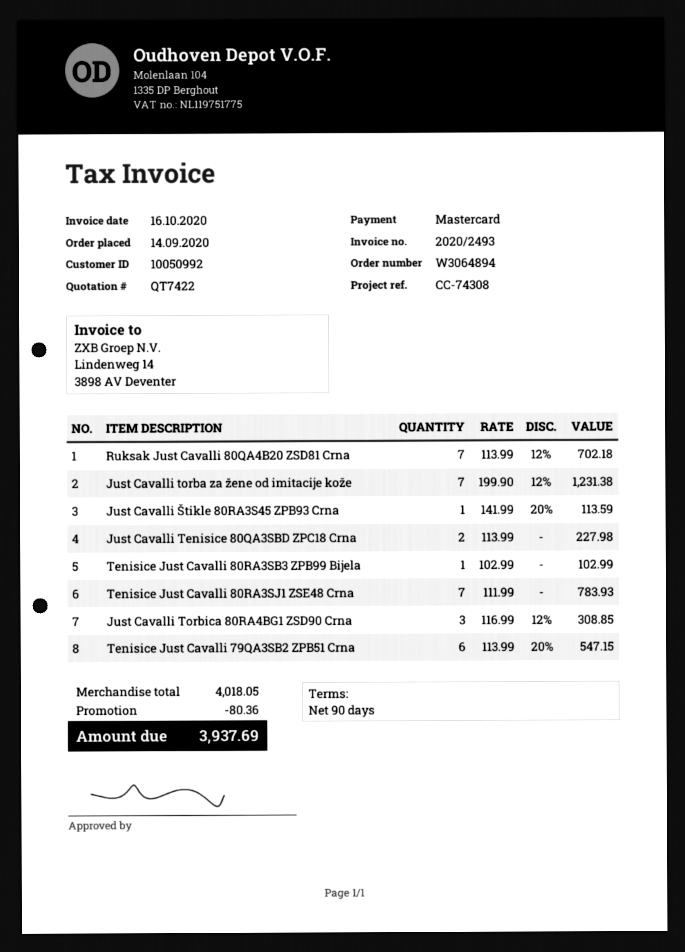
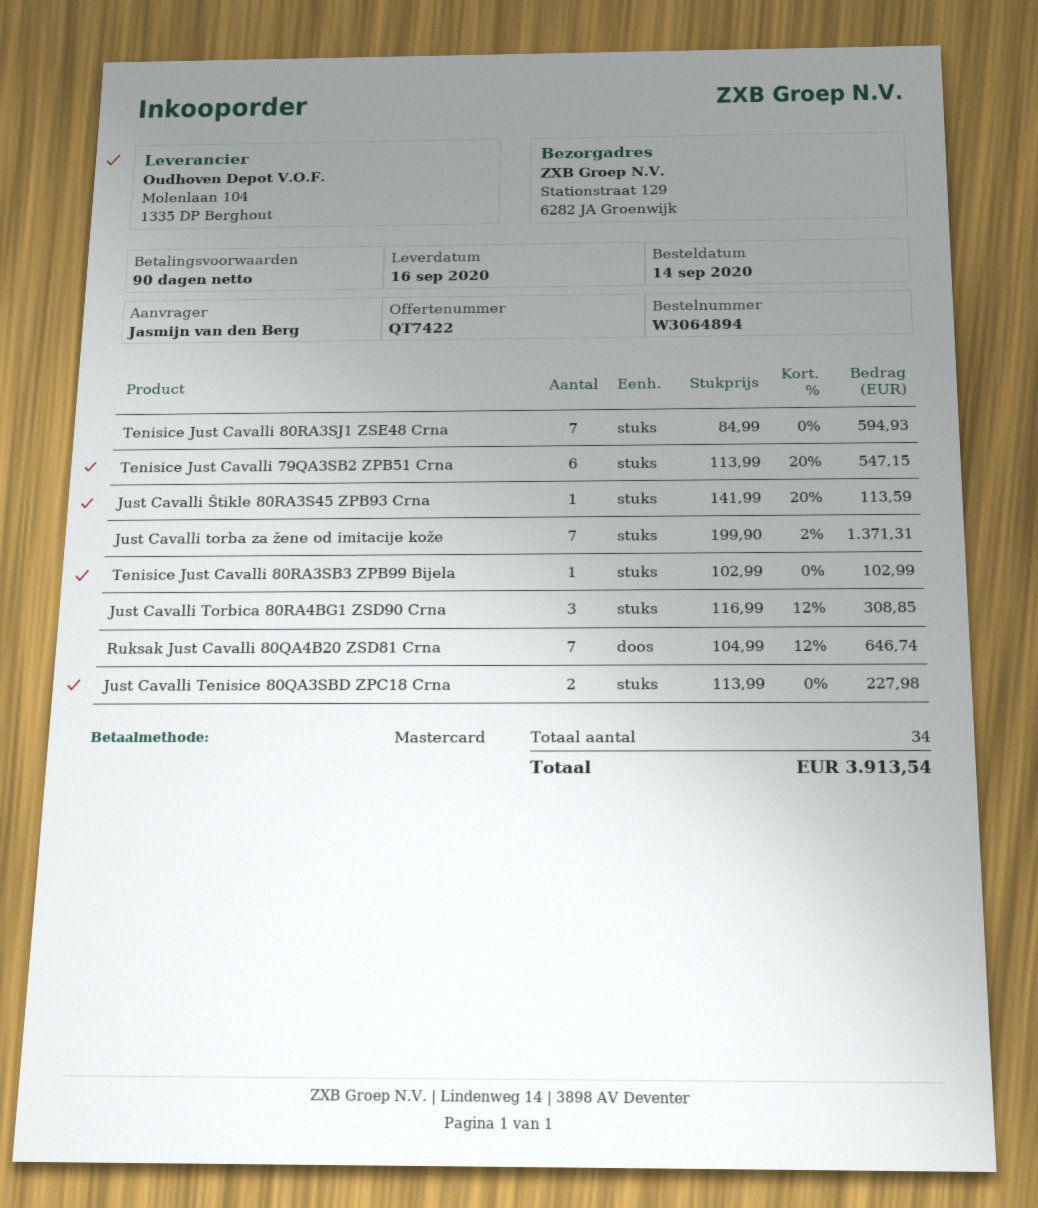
Ruksak Just Cavalli 80QA4B20 ZSD81 Crna: 7 x 113.99 - 12% = 702.18 -> 7 x 104.99 - 12% = 646.74
Just Cavalli torba za žene od imitacije kože: 7 x 199.90 - 12% = 1231.38 -> 7 x 199.90 - 2% = 1371.31
Tenisice Just Cavalli 80RA3SJ1 ZSE48 Crna: 7 x 111.99 = 783.93 -> 7 x 84.99 = 594.93
discount: 80.36 -> none
total: 3937.69 -> 3913.54

